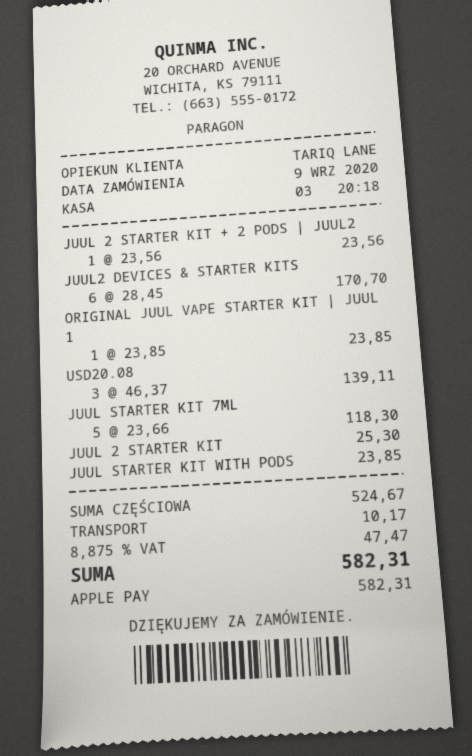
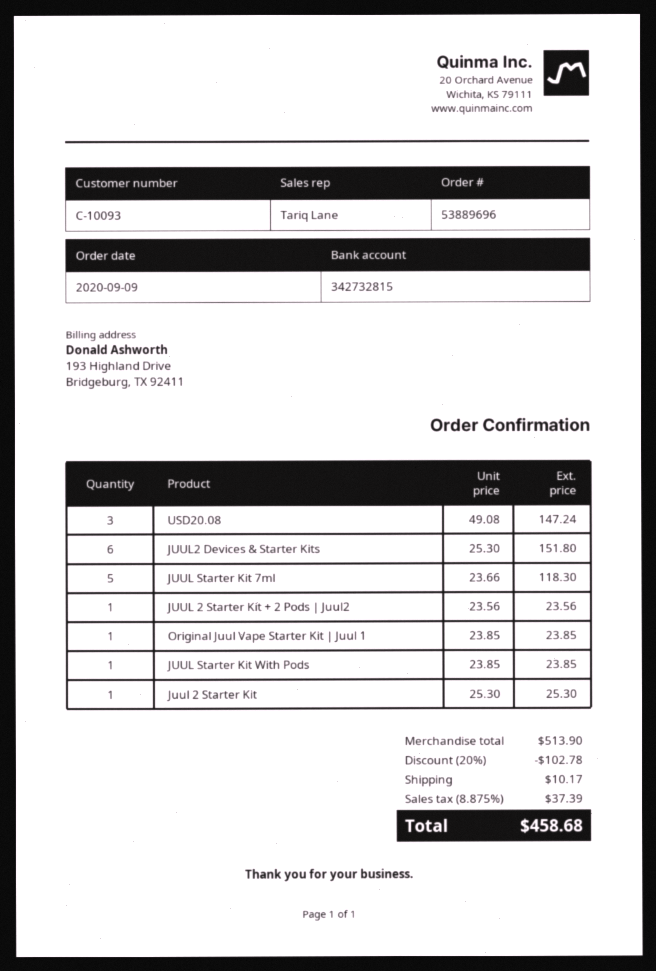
JUUL2 DEVICES & STARTER KITS: 6 x 28.45 = 170.70 -> 6 x 25.30 = 151.80
USD20.08: 3 x 46.37 = 139.11 -> 3 x 49.08 = 147.24
subtotal: 524.67 -> 513.90
discount: none -> 20% = 102.78
tax: 8.875% = 47.47 -> 8.875% = 37.39
total: 582.31 -> 458.68

